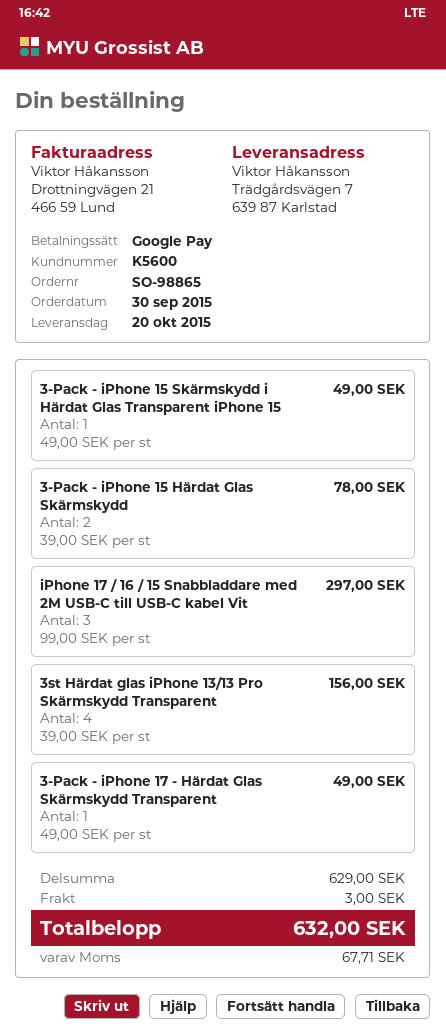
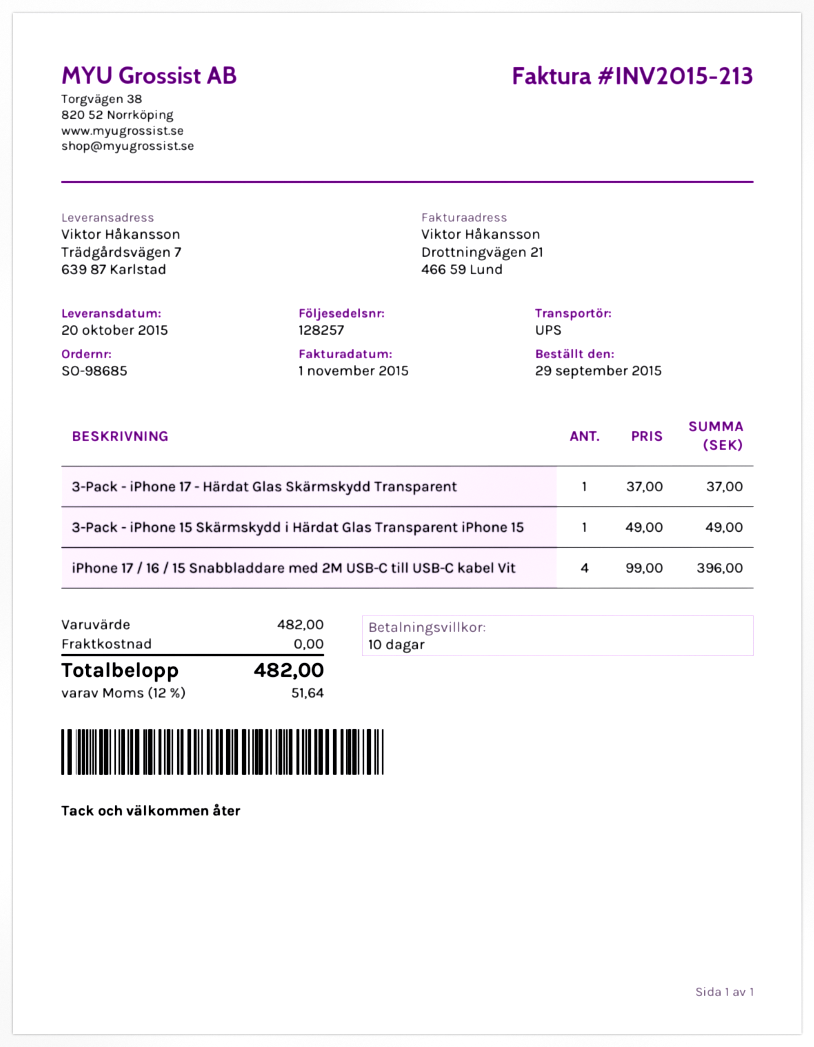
order number: SO-98865 -> SO-98685
order date: 2015-09-30 -> 2015-09-29
3-Pack - iPhone 15 Härdat Glas Skärmskydd: 2 x 39.00 = 78.00 -> none
iPhone 17 / 16 / 15 Snabbladdare med 2M USB-C till USB-C kabel Vit: 3 x 99.00 = 297.00 -> 4 x 99.00 = 396.00
3st Härdat glas iPhone 13/13 Pro Skärmskydd Transparent: 4 x 39.00 = 156.00 -> none
3-Pack - iPhone 17 - Härdat Glas Skärmskydd Transparent: 1 x 49.00 = 49.00 -> 1 x 37.00 = 37.00
subtotal: 629.00 -> 482.00
shipping: 3.00 -> 0.00
tax: 67.71 -> 51.64
total: 632.00 -> 482.00

